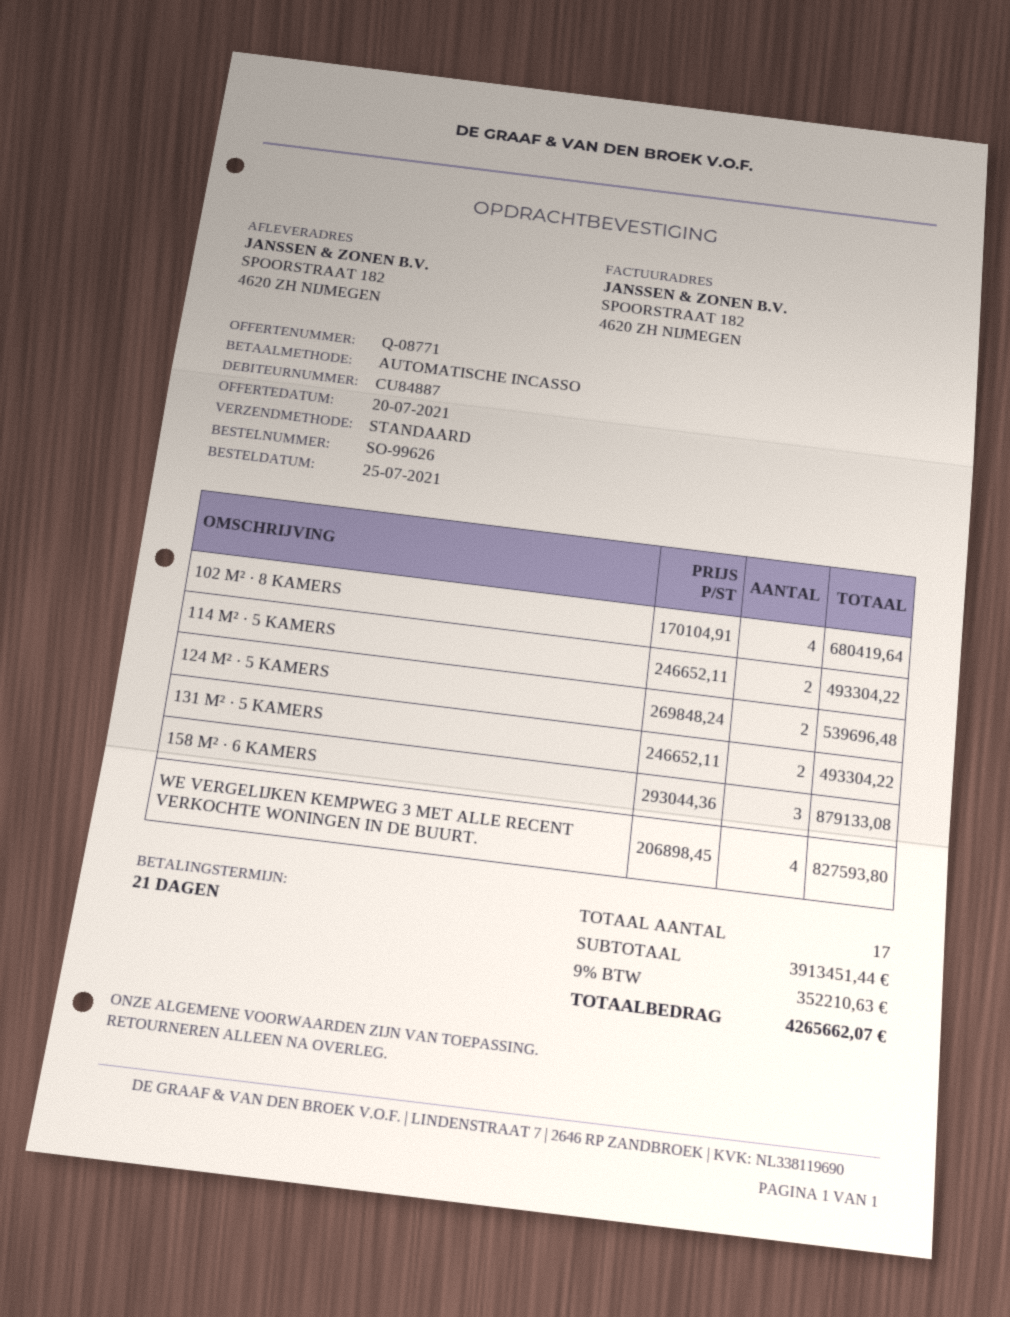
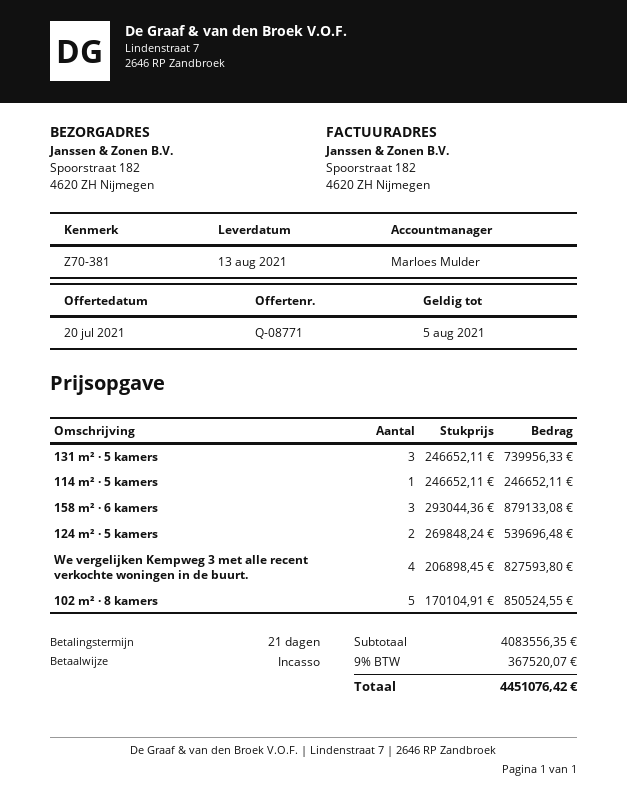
102 M² · 8 KAMERS: 4 x 170104.91 = 680419.64 -> 5 x 170104.91 = 850524.55
114 M² · 5 KAMERS: 2 x 246652.11 = 493304.22 -> 1 x 246652.11 = 246652.11
131 M² · 5 KAMERS: 2 x 246652.11 = 493304.22 -> 3 x 246652.11 = 739956.33
subtotal: 3913451.44 -> 4083556.35
tax: 9% = 352210.63 -> 9% = 367520.07
total: 4265662.07 -> 4451076.42

